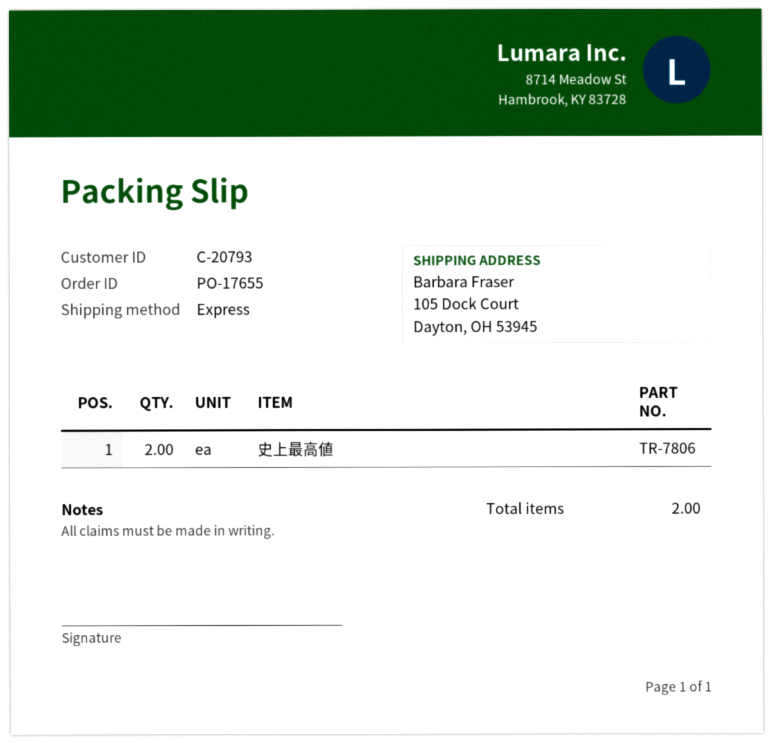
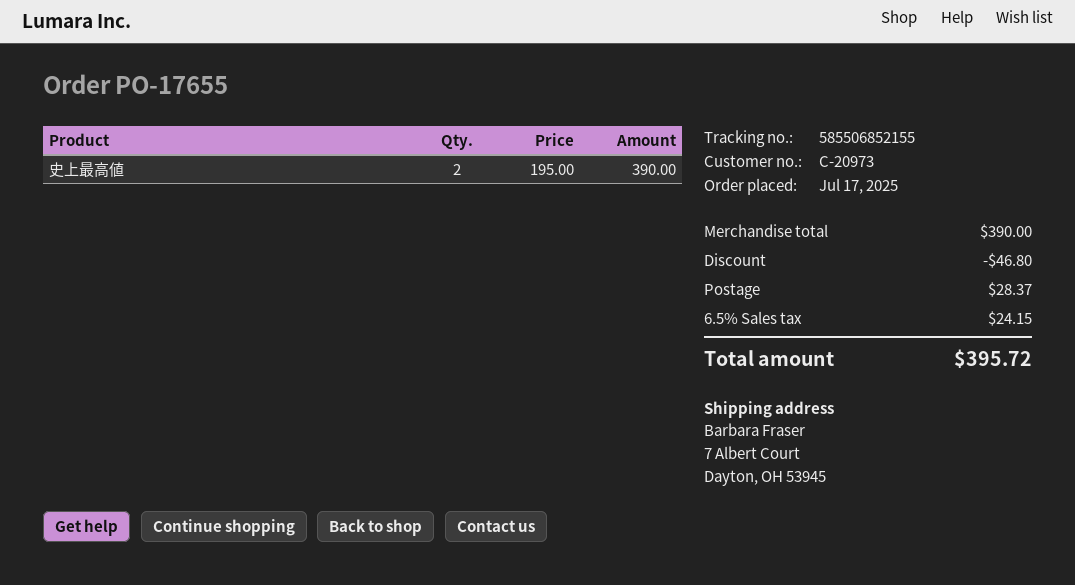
customer number: C-20793 -> C-20973
ship to: 105 Dock Court, Dayton, OH 53945 -> 7 Albert Court, Dayton, OH 53945

